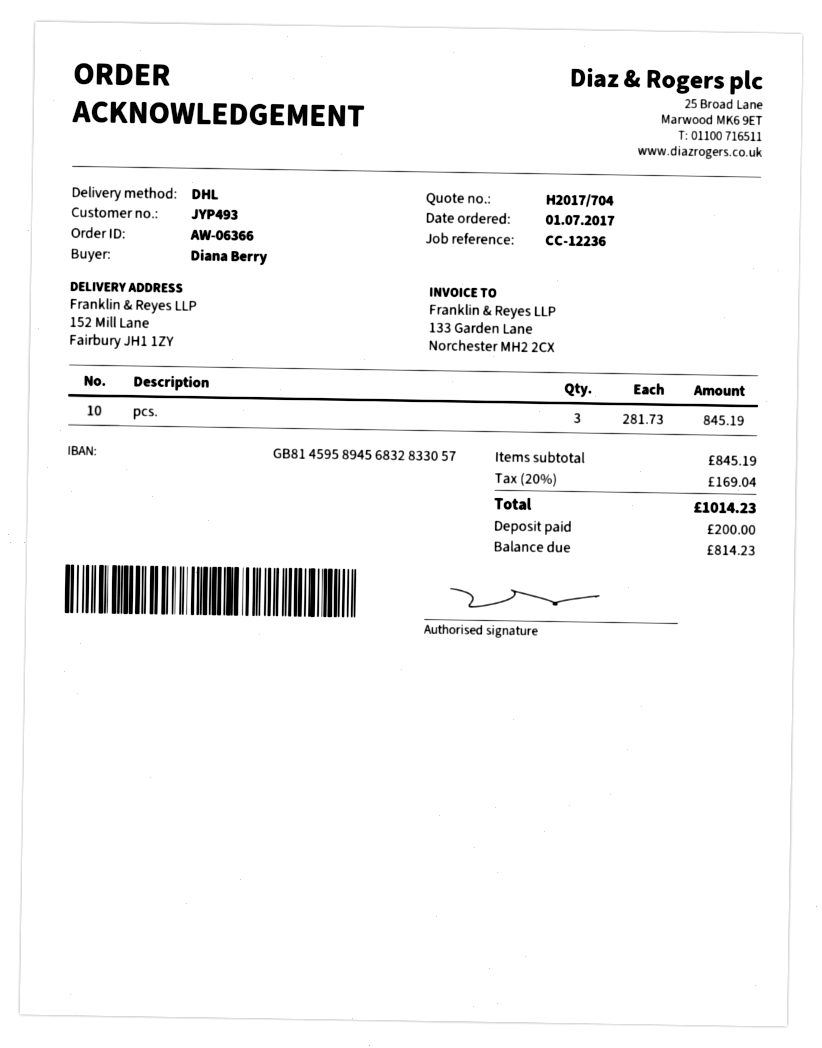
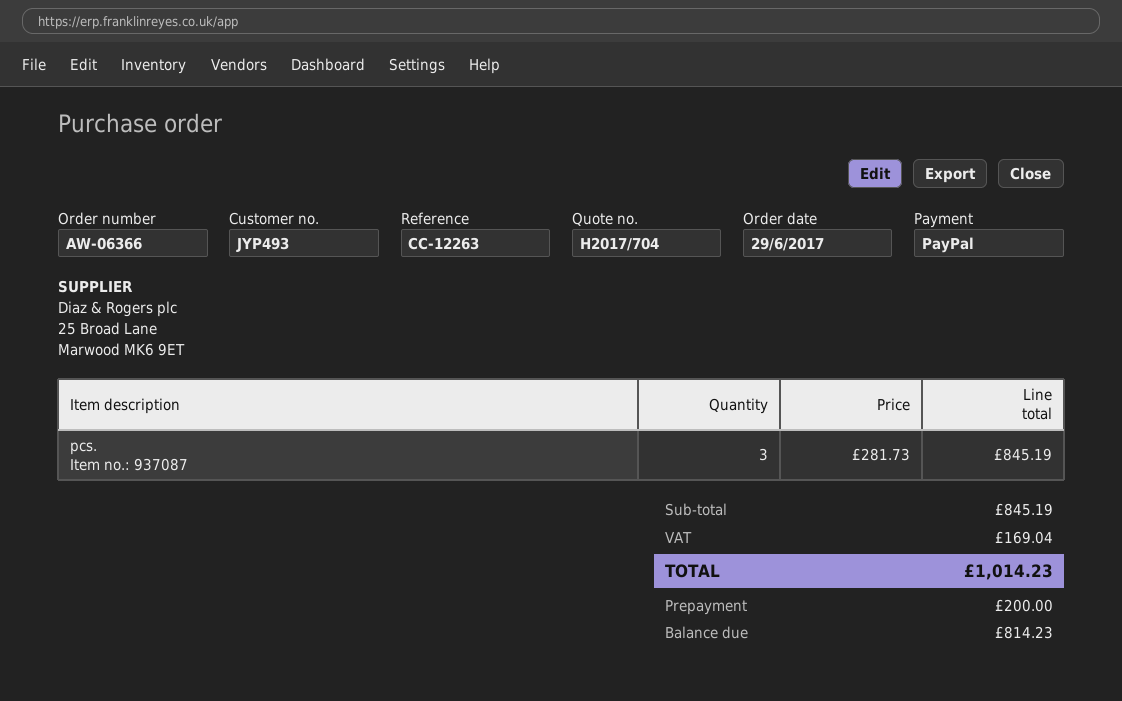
order date: 2017-07-01 -> 2017-06-29
reference: CC-12236 -> CC-12263

